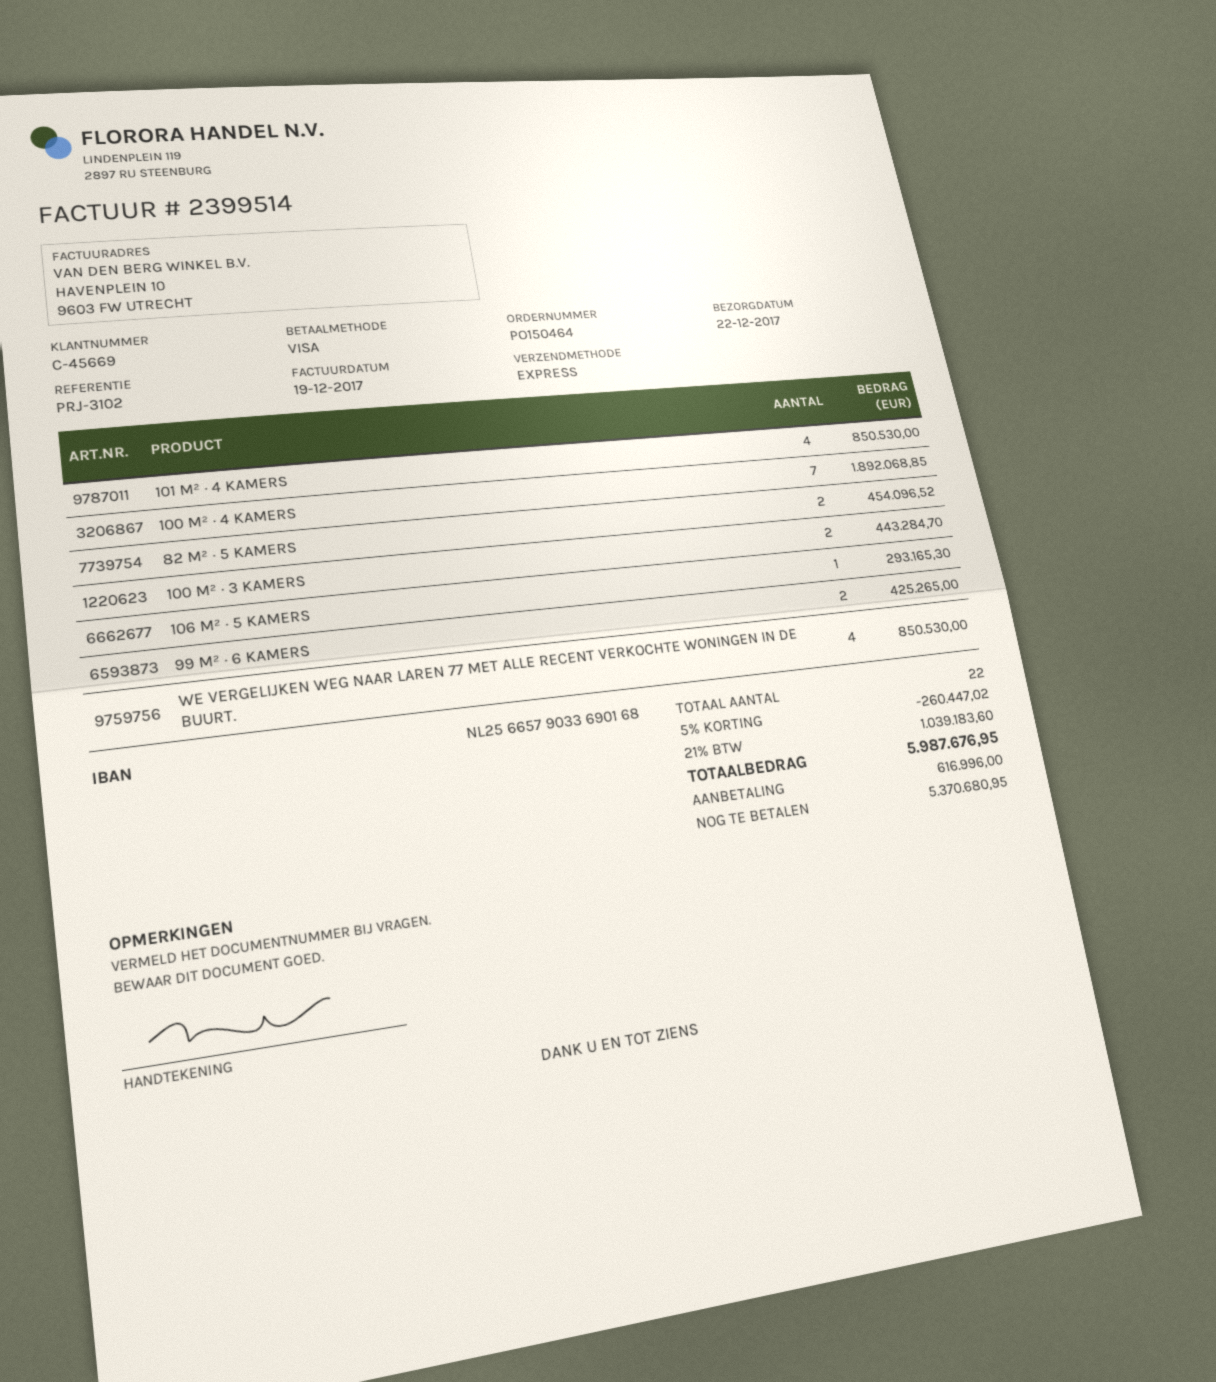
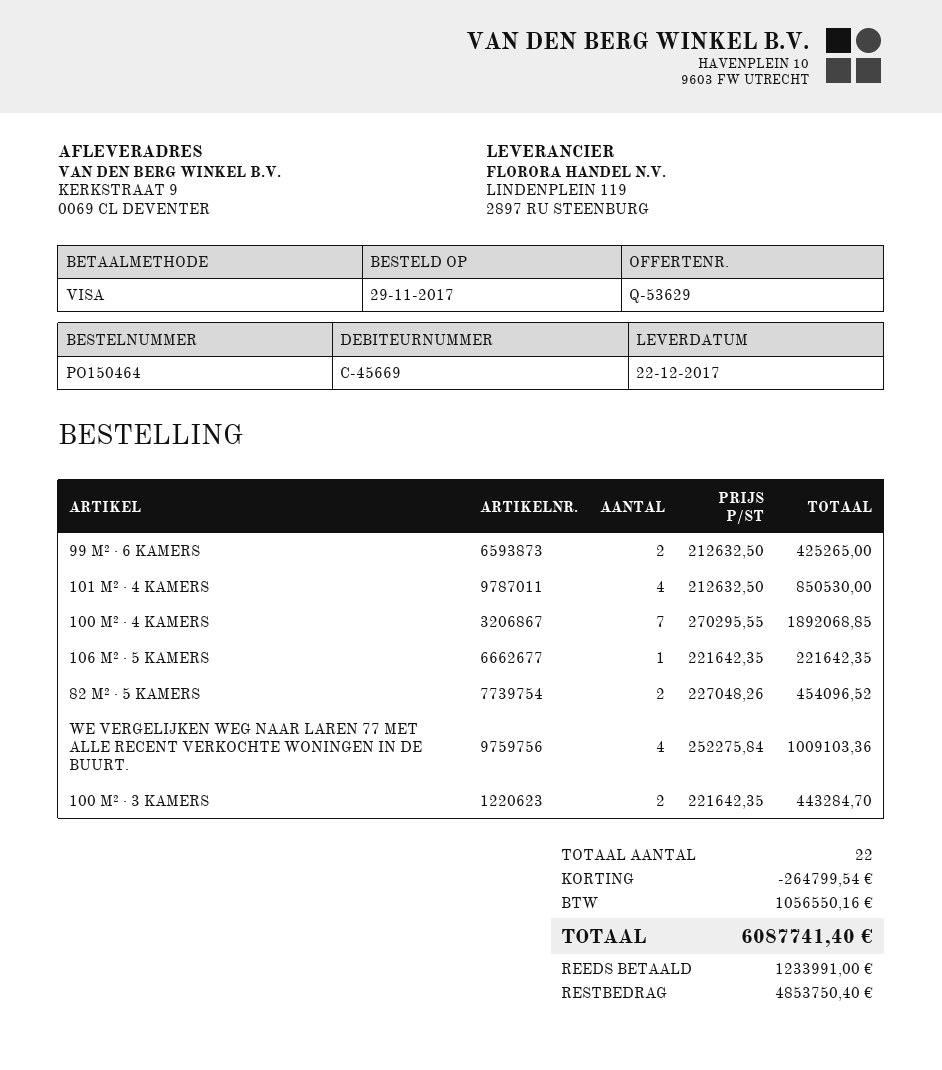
106 M² · 5 KAMERS: 1 for 293165.30 -> 1 for 221642.35
WE VERGELIJKEN WEG NAAR LAREN 77 MET ALLE RECENT VERKOCHTE WONINGEN IN DE BUURT.: 4 for 850530.00 -> 4 for 1009103.36
discount: 260447.02 -> 264799.54
tax: 1039183.60 -> 1056550.16
total: 5987676.95 -> 6087741.40
deposit: 616996.00 -> 1233991.00
balance: 5370680.95 -> 4853750.40

